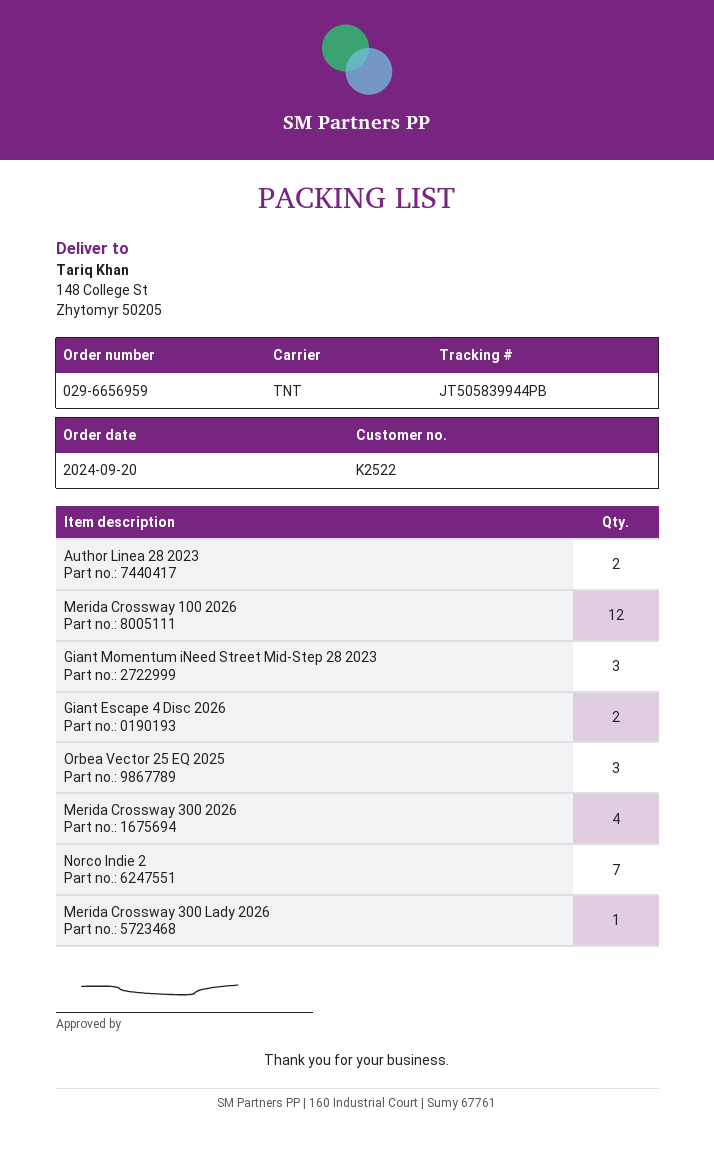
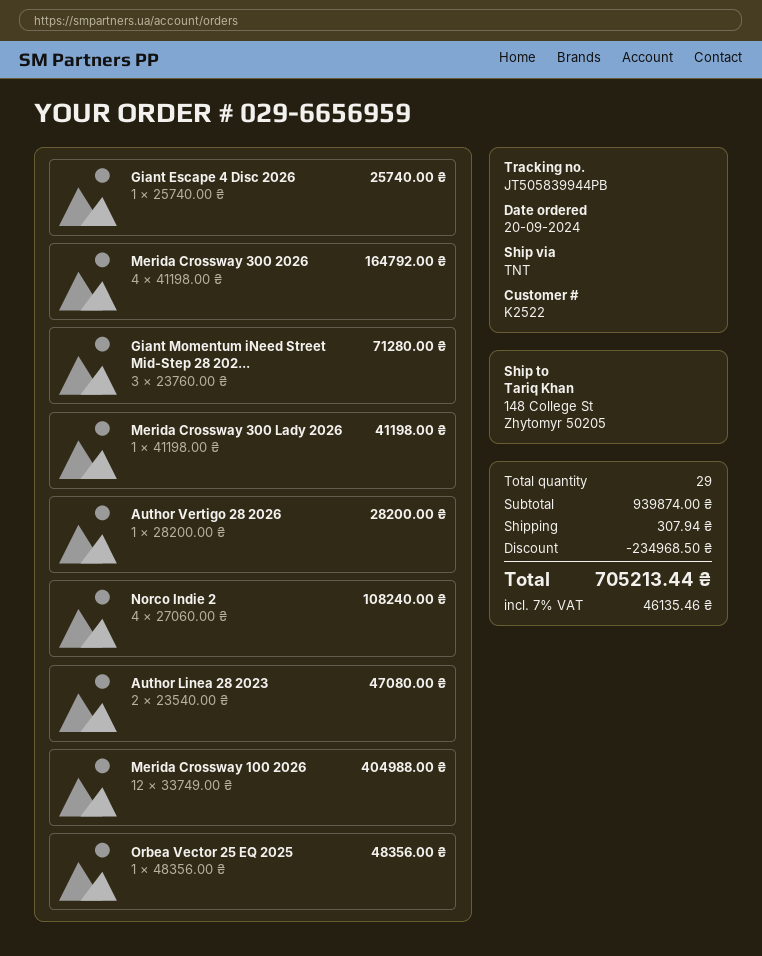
Giant Escape 4 Disc 2026: 2 -> 1
Orbea Vector 25 EQ 2025: 3 -> 1
Norco Indie 2: 7 -> 4
Author Vertigo 28 2026: none -> 1

